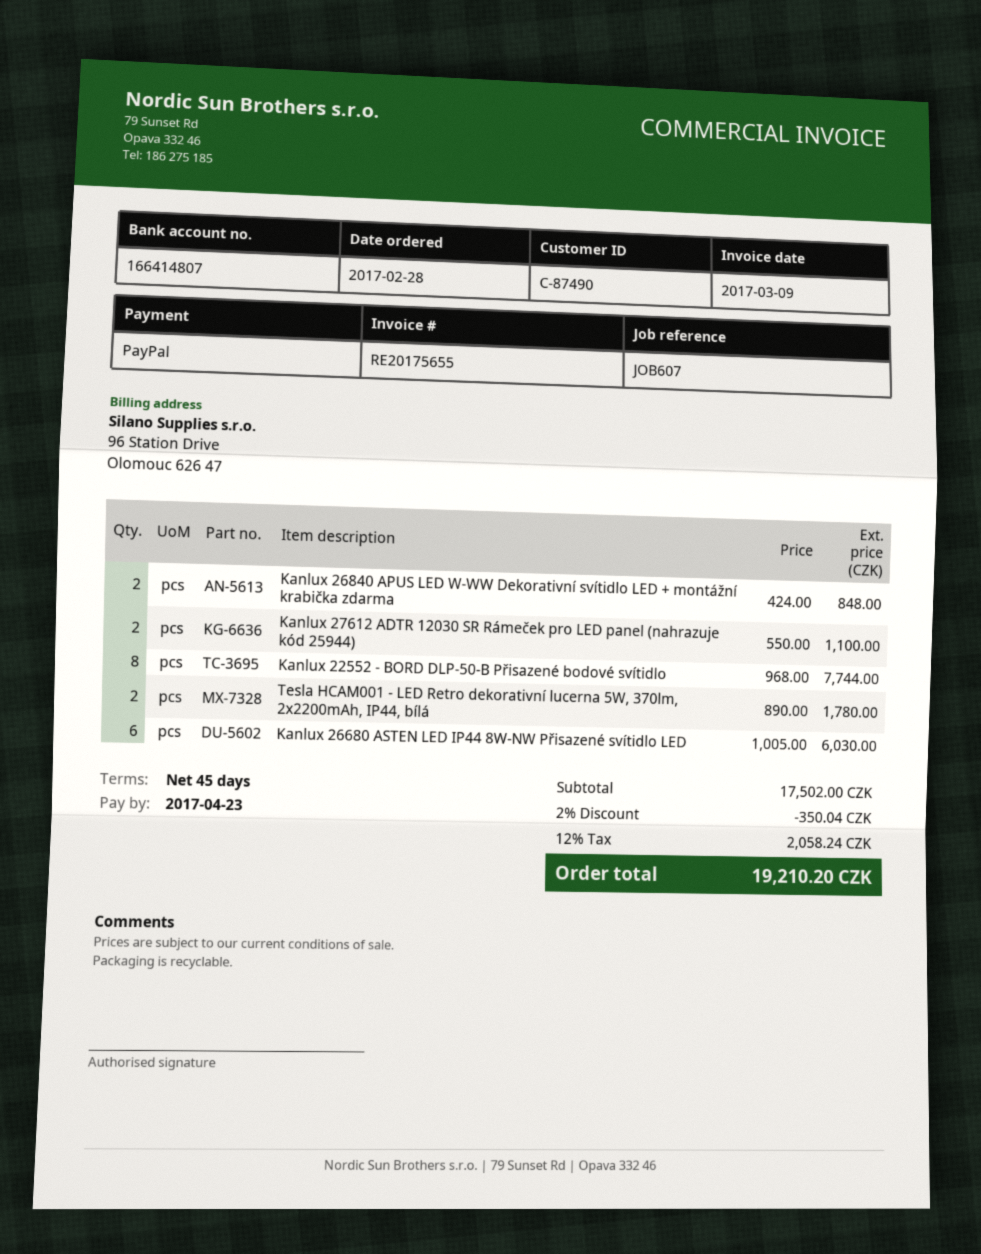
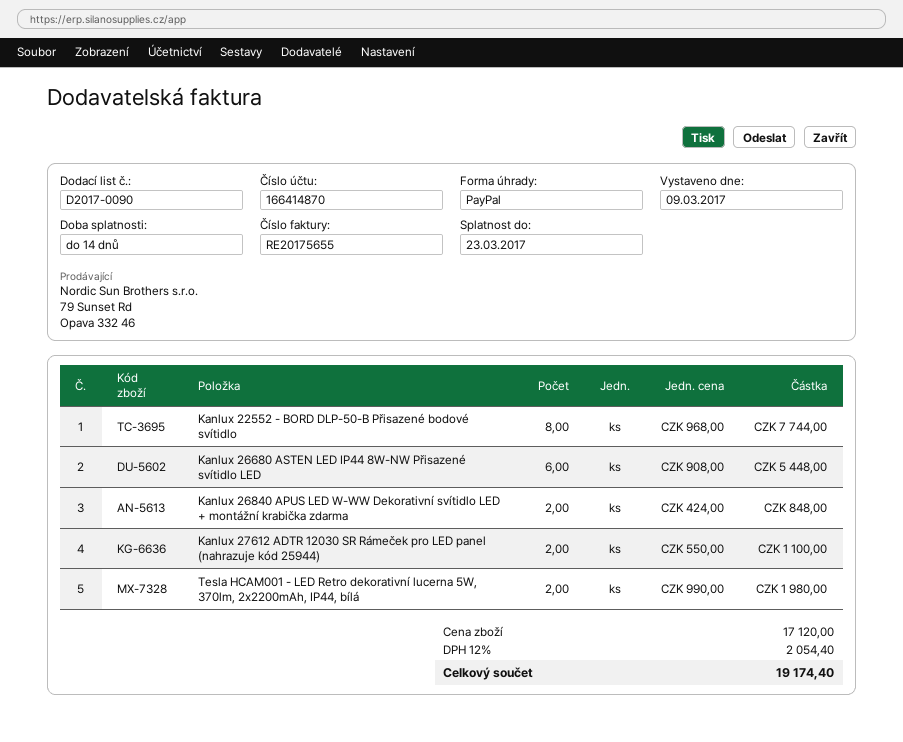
payment terms: 45 days -> 14 days
due date: 2017-04-23 -> 2017-03-23
bank account: 166414807 -> 166414870
Tesla HCAM001 - LED Retro dekorativní lucerna 5W, 370lm, 2x2200mAh, IP44, bílá: 2 x 890.00 = 1780.00 -> 2 x 990.00 = 1980.00
Kanlux 26680 ASTEN LED IP44 8W-NW Přisazené svítidlo LED: 6 x 1005.00 = 6030.00 -> 6 x 908.00 = 5448.00
subtotal: 17502.00 -> 17120.00
discount: 2% = 350.04 -> none
tax: 12% = 2058.24 -> 12% = 2054.40
total: 19210.20 -> 19174.40

